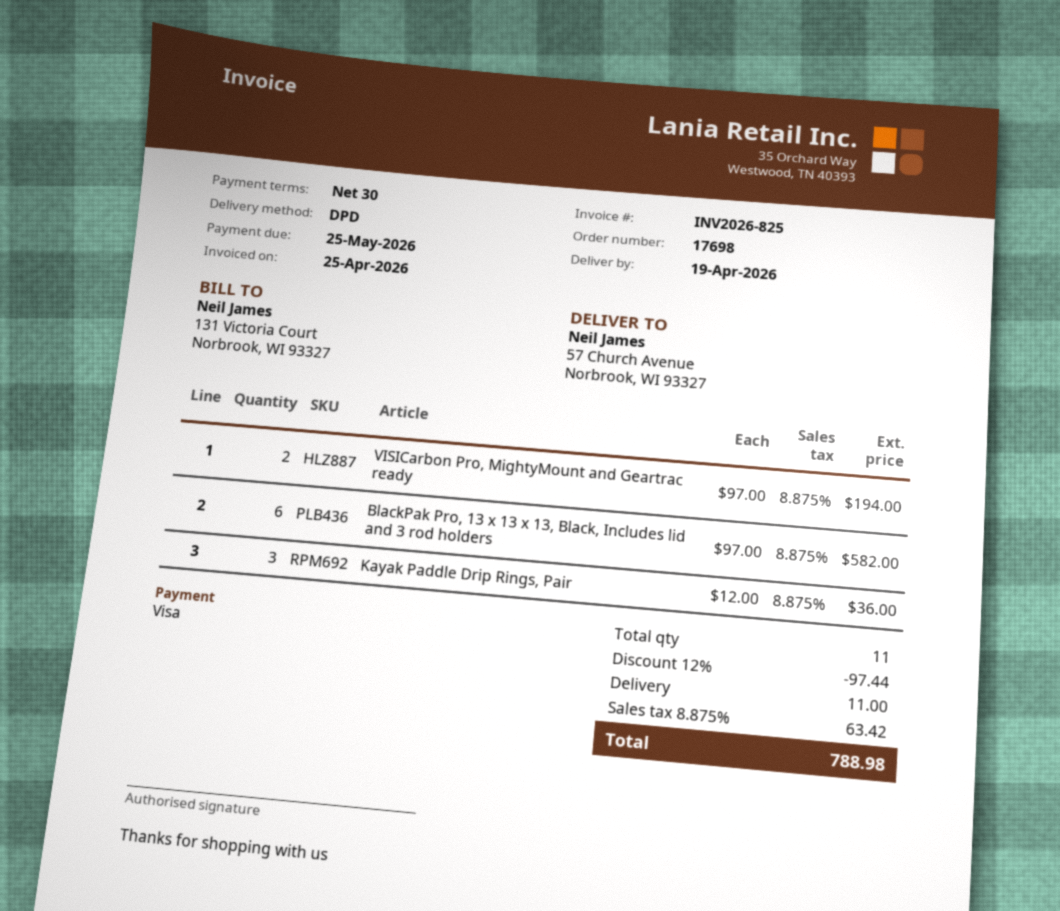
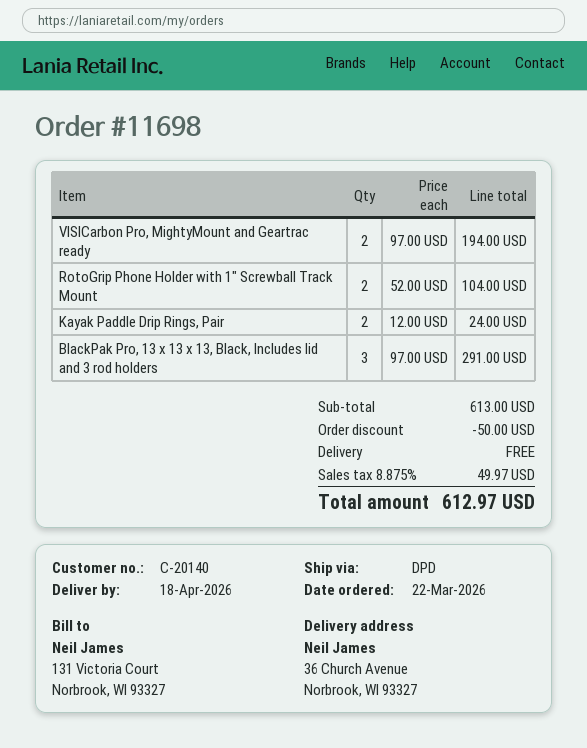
order number: 17698 -> 11698
delivery date: 2026-04-19 -> 2026-04-18
ship to: 57 Church Avenue, Norbrook, WI 93327 -> 36 Church Avenue, Norbrook, WI 93327
BlackPak Pro, 13 x 13 x 13, Black, Includes lid and 3 rod holders: 6 x 97.00 = 582.00 -> 3 x 97.00 = 291.00
Kayak Paddle Drip Rings, Pair: 3 x 12.00 = 36.00 -> 2 x 12.00 = 24.00
RotoGrip Phone Holder with 1" Screwball Track Mount: none -> 2 x 52.00 = 104.00
discount: 97.44 -> 50.00
shipping: 11.00 -> 0.00
tax: 8.875% = 63.42 -> 8.875% = 49.97
total: 788.98 -> 612.97

